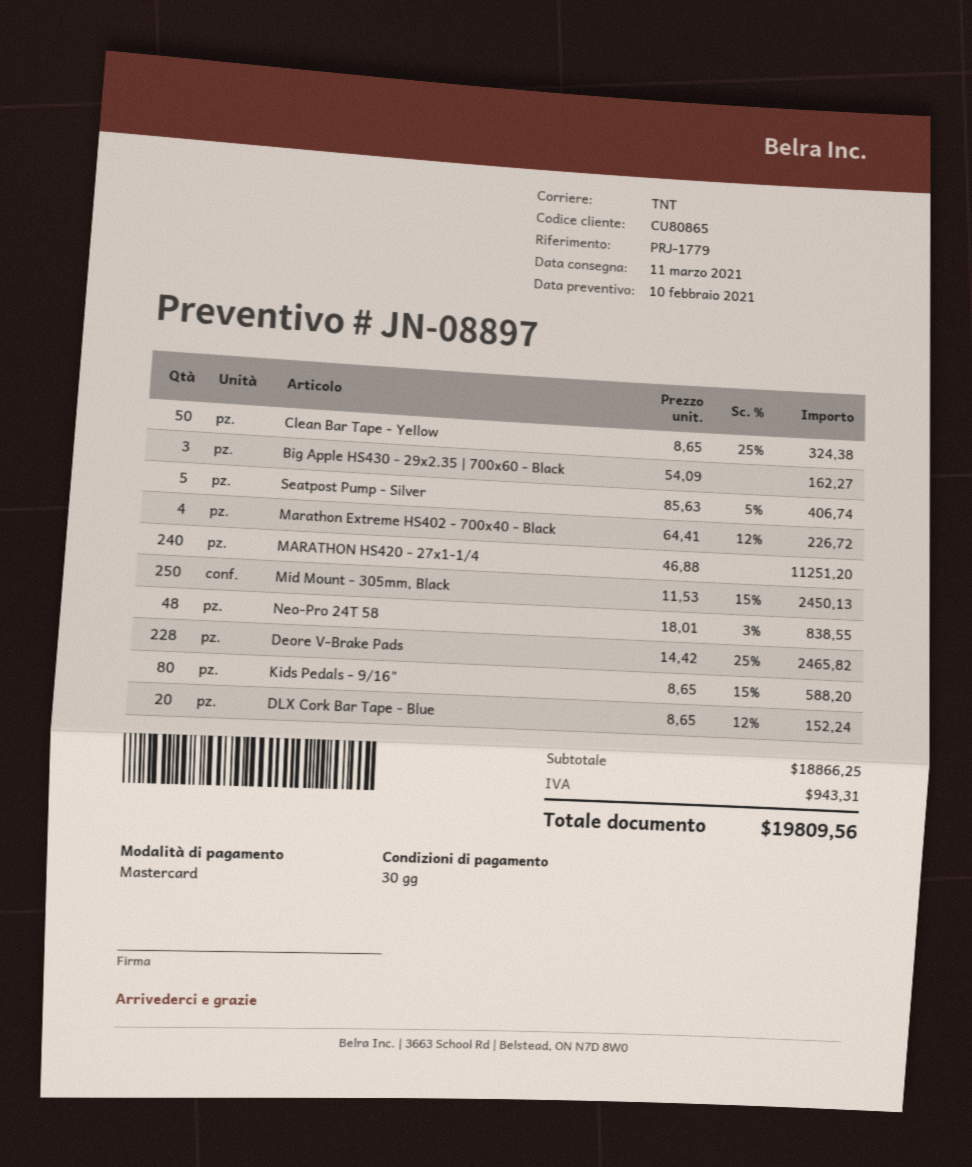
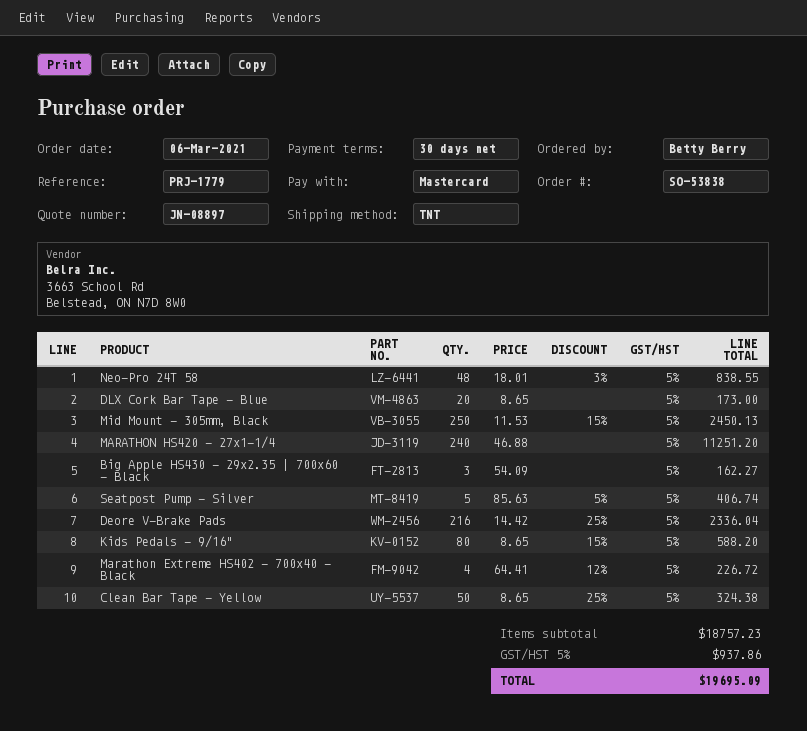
Deore V-Brake Pads: 228 x 14.42 - 25% = 2465.82 -> 216 x 14.42 - 25% = 2336.04
DLX Cork Bar Tape - Blue: 20 x 8.65 - 12% = 152.24 -> 20 x 8.65 = 173.00
subtotal: 18866.25 -> 18757.23
tax: 943.31 -> 937.86
total: 19809.56 -> 19695.09

